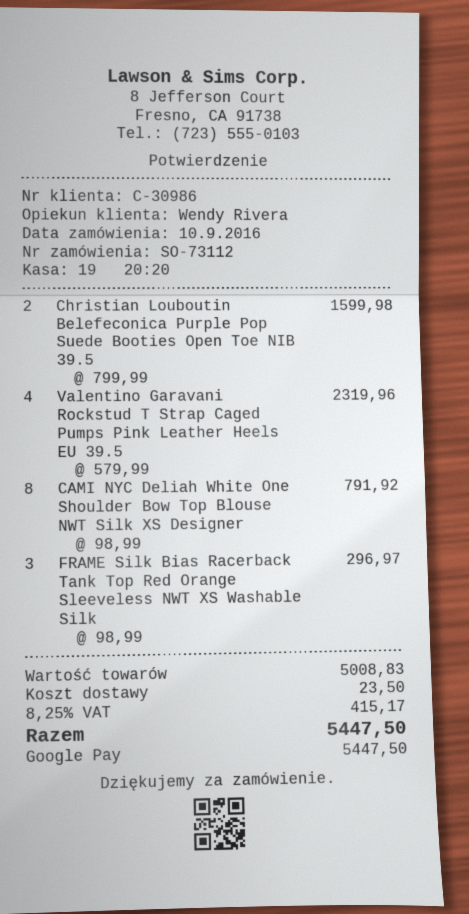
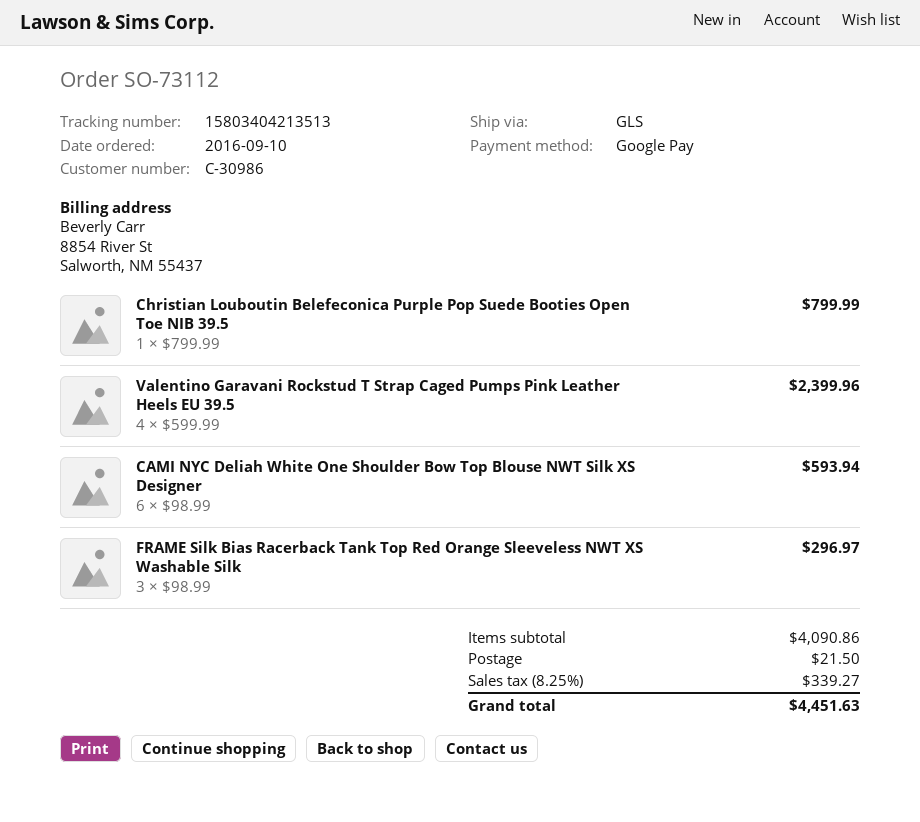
Christian Louboutin Belefeconica Purple Pop Suede Booties Open Toe NIB 39.5: 2 x 799.99 = 1599.98 -> 1 x 799.99 = 799.99
Valentino Garavani Rockstud T Strap Caged Pumps Pink Leather Heels EU 39.5: 4 x 579.99 = 2319.96 -> 4 x 599.99 = 2399.96
CAMI NYC Deliah White One Shoulder Bow Top Blouse NWT Silk XS Designer: 8 x 98.99 = 791.92 -> 6 x 98.99 = 593.94
subtotal: 5008.83 -> 4090.86
shipping: 23.50 -> 21.50
tax: 8.25% = 415.17 -> 8.25% = 339.27
total: 5447.50 -> 4451.63

